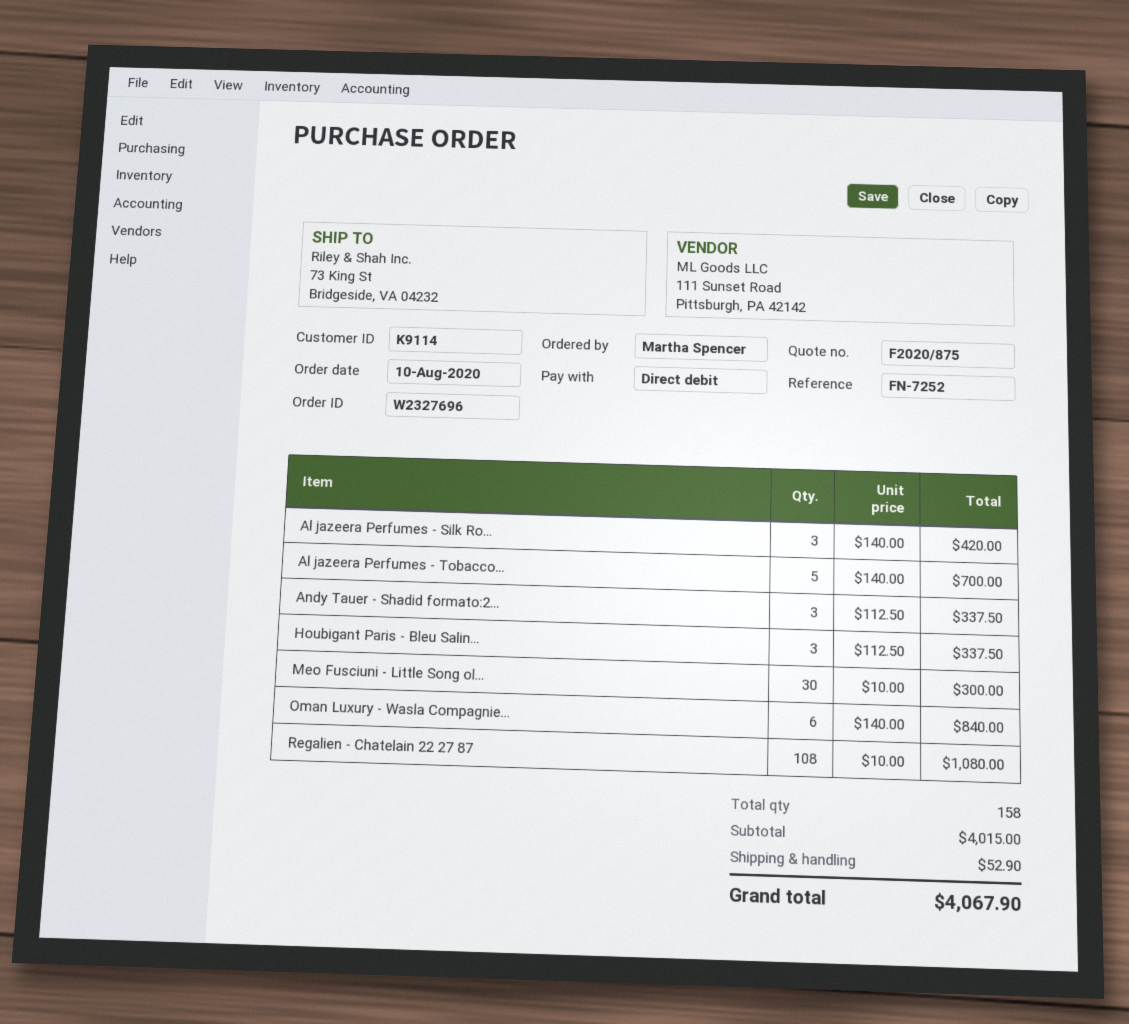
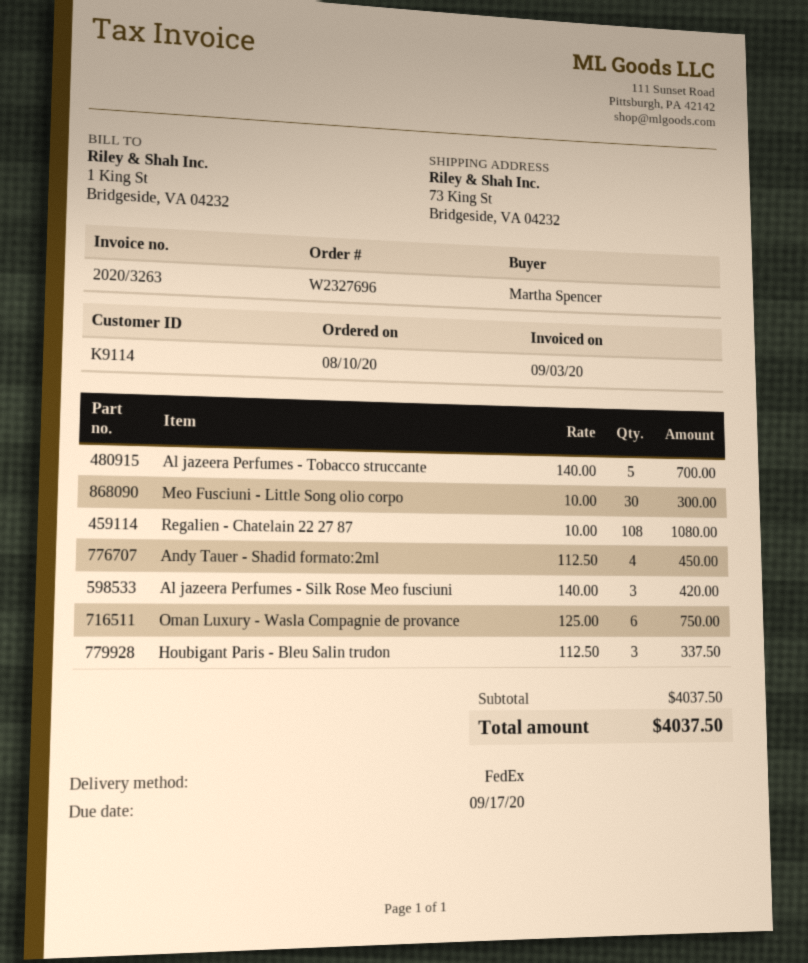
Andy Tauer - Shadid formato:2...: 3 x 112.50 = 337.50 -> 4 x 112.50 = 450.00
Oman Luxury - Wasla Compagnie...: 6 x 140.00 = 840.00 -> 6 x 125.00 = 750.00
subtotal: 4015.00 -> 4037.50
shipping: 52.90 -> none
total: 4067.90 -> 4037.50

